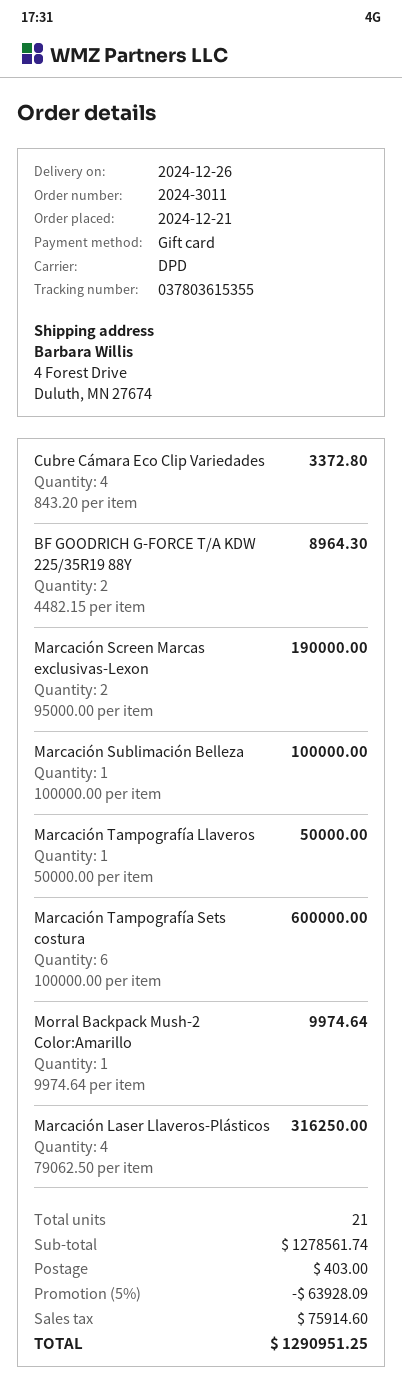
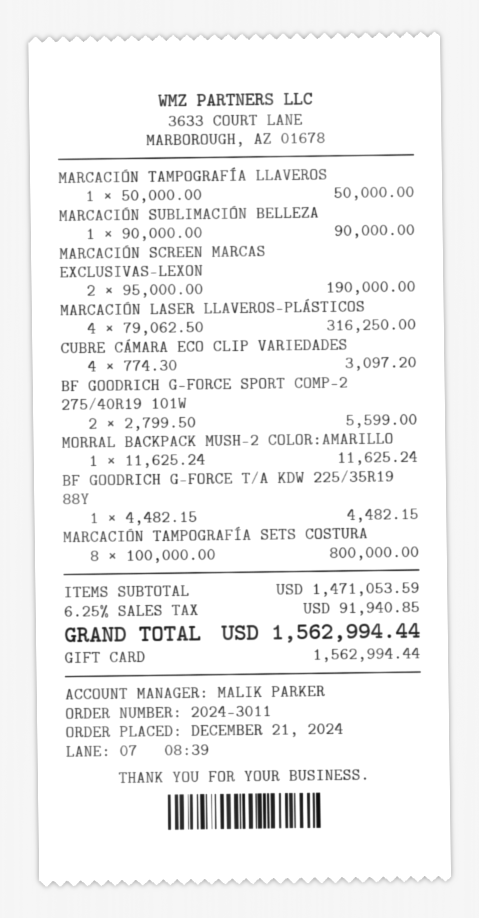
Cubre Cámara Eco Clip Variedades: 4 x 843.20 = 3372.80 -> 4 x 774.30 = 3097.20
BF GOODRICH G-FORCE T/A KDW 225/35R19 88Y: 2 x 4482.15 = 8964.30 -> 1 x 4482.15 = 4482.15
Marcación Sublimación Belleza: 1 x 100000.00 = 100000.00 -> 1 x 90000.00 = 90000.00
Marcación Tampografía Sets costura: 6 x 100000.00 = 600000.00 -> 8 x 100000.00 = 800000.00
Morral Backpack Mush-2 Color:Amarillo: 1 x 9974.64 = 9974.64 -> 1 x 11625.24 = 11625.24
BF GOODRICH G-FORCE SPORT COMP-2 275/40R19 101W: none -> 2 x 2799.50 = 5599.00
subtotal: 1278561.74 -> 1471053.59
discount: 5% = 63928.09 -> none
shipping: 403.00 -> none
tax: 75914.60 -> 91940.85
total: 1290951.25 -> 1562994.44

